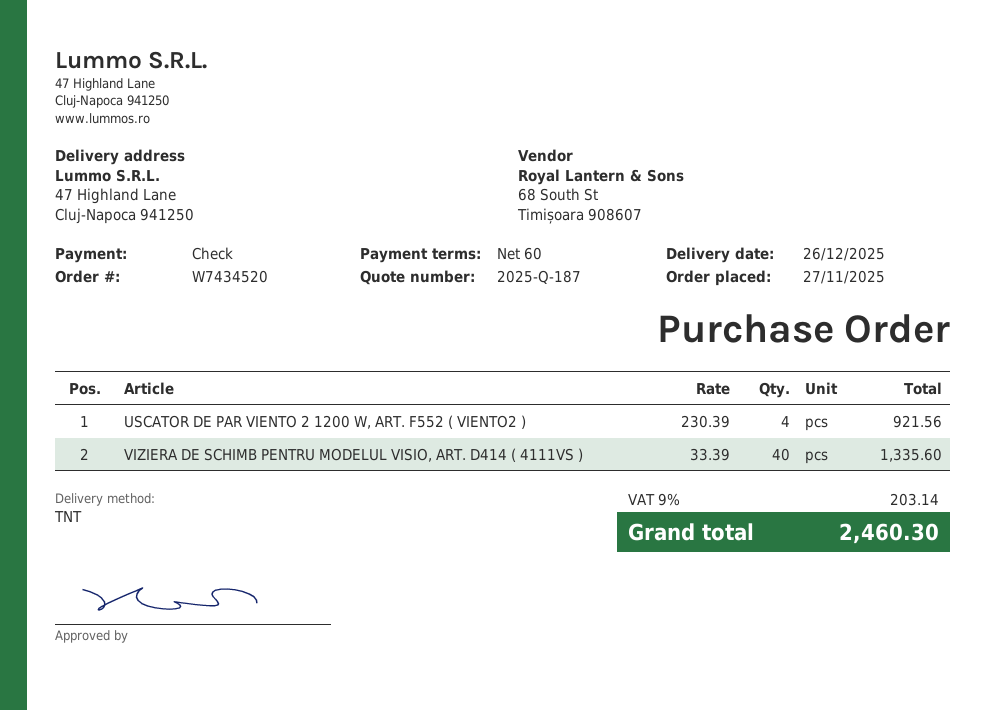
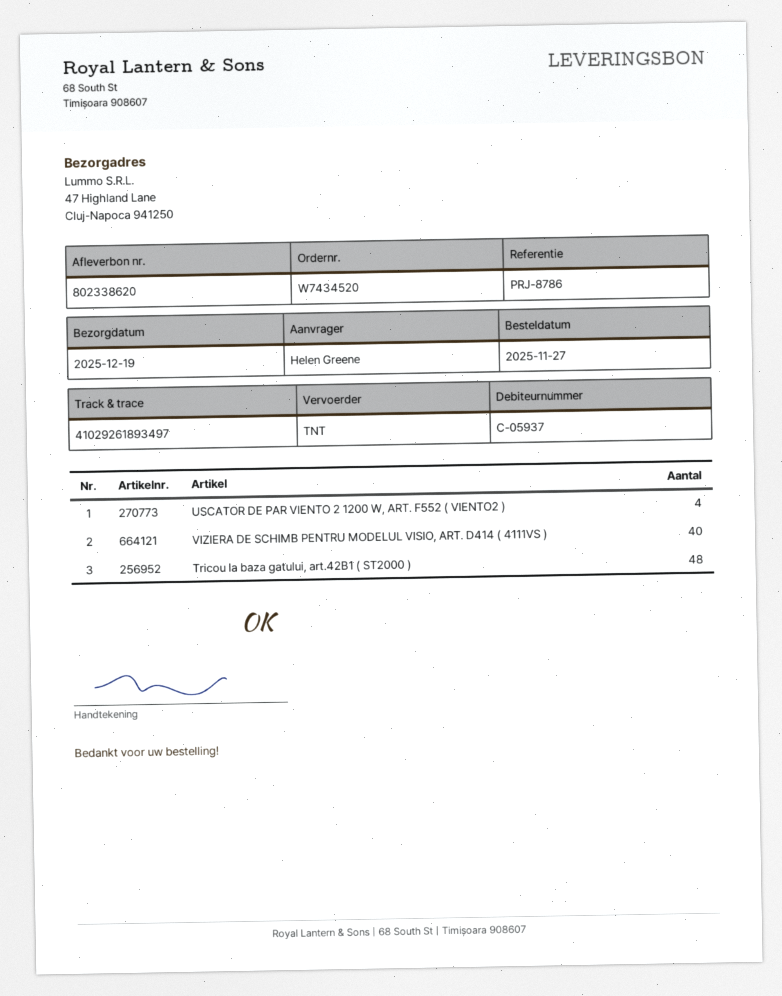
delivery date: 2025-12-26 -> 2025-12-19
Tricou la baza gatului, art.42B1 ( ST2000 ): none -> 48

